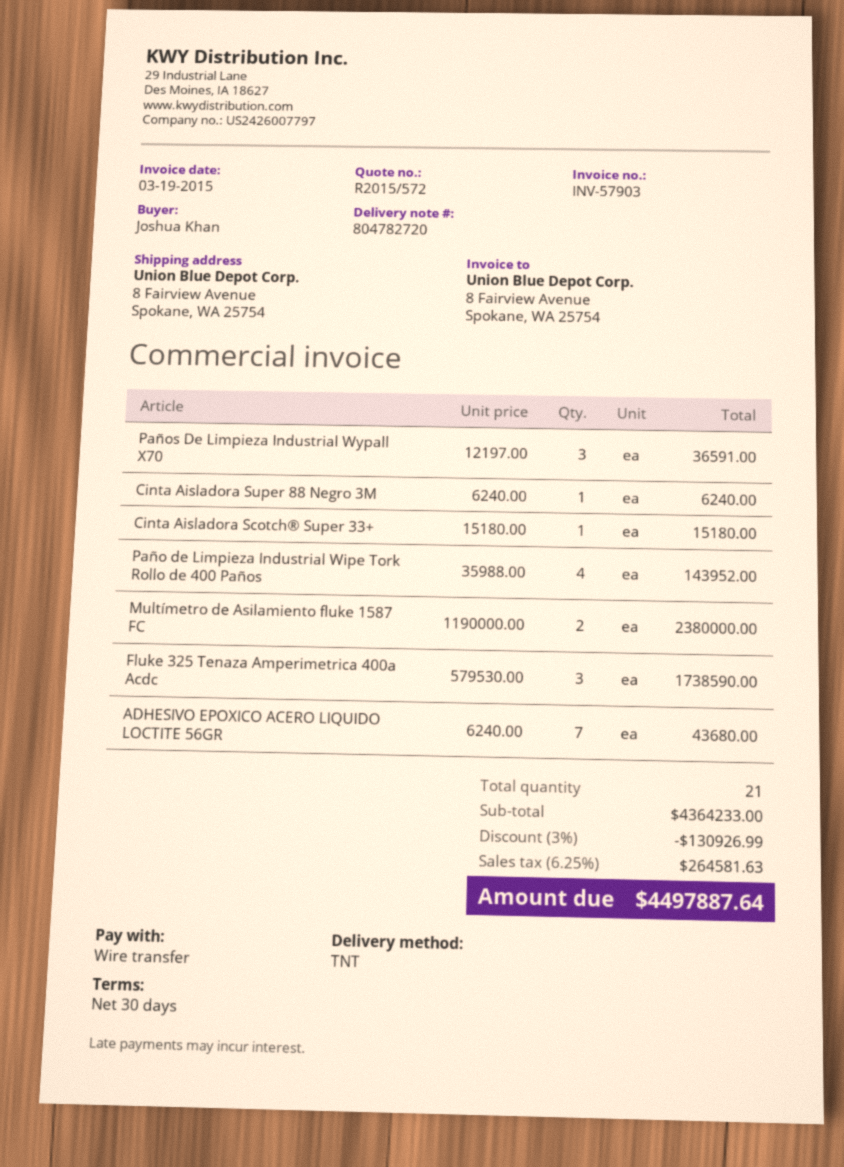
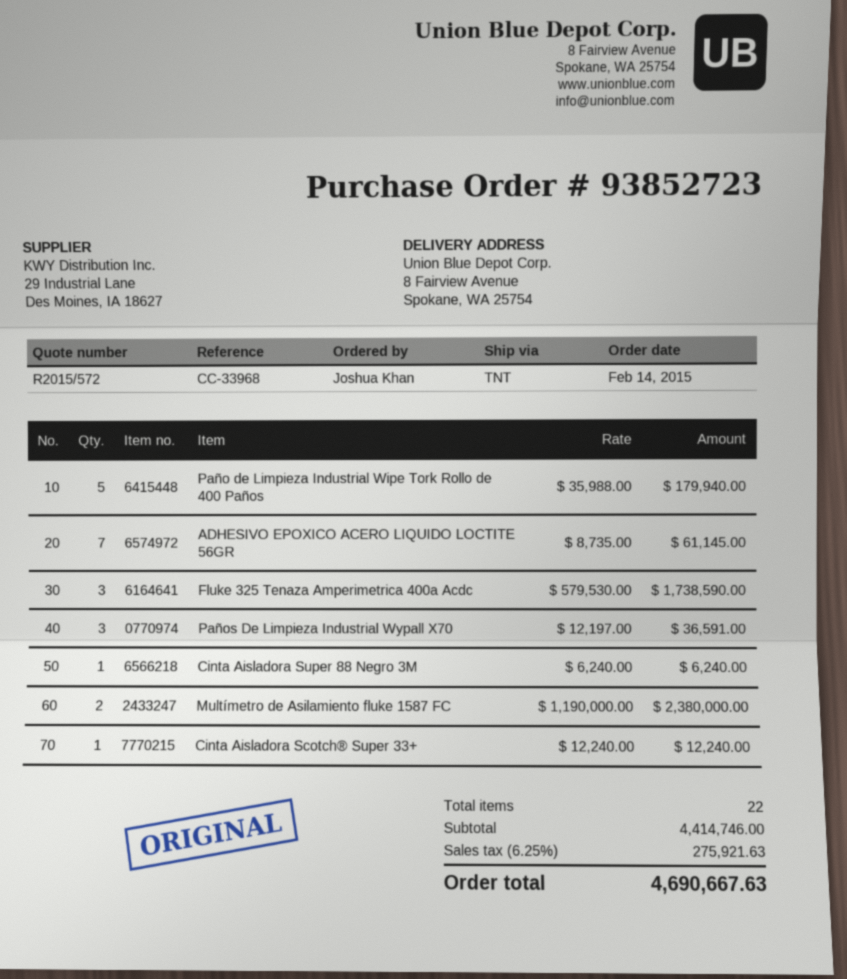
Cinta Aisladora Scotch® Super 33+: 1 x 15180.00 = 15180.00 -> 1 x 12240.00 = 12240.00
Paño de Limpieza Industrial Wipe Tork Rollo de 400 Paños: 4 x 35988.00 = 143952.00 -> 5 x 35988.00 = 179940.00
ADHESIVO EPOXICO ACERO LIQUIDO LOCTITE 56GR: 7 x 6240.00 = 43680.00 -> 7 x 8735.00 = 61145.00
total quantity: 21 -> 22
subtotal: 4364233.00 -> 4414746.00
discount: 3% = 130926.99 -> none
tax: 6.25% = 264581.63 -> 6.25% = 275921.63
total: 4497887.64 -> 4690667.63

